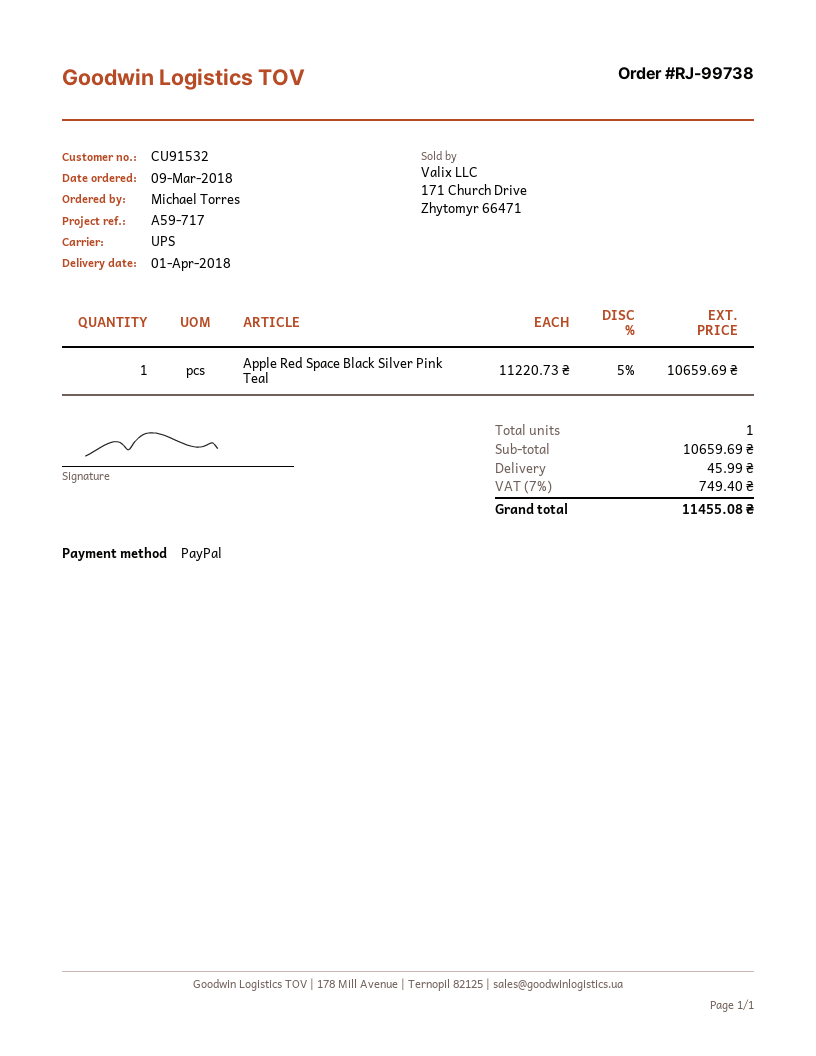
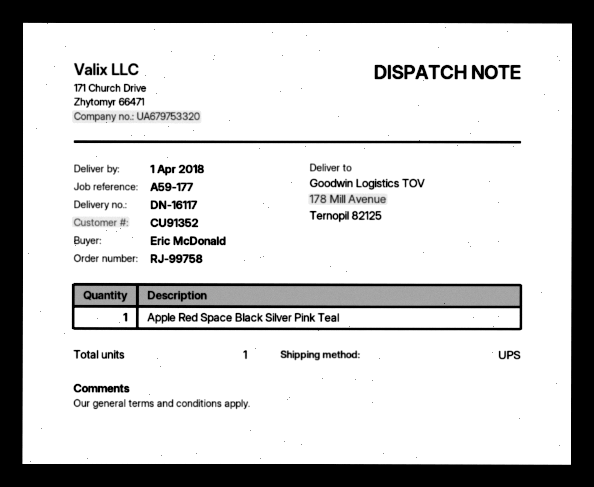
order number: RJ-99738 -> RJ-99758
customer number: CU91532 -> CU91352
reference: A59-717 -> A59-177
ordered by: Michael Torres -> Eric McDonald

